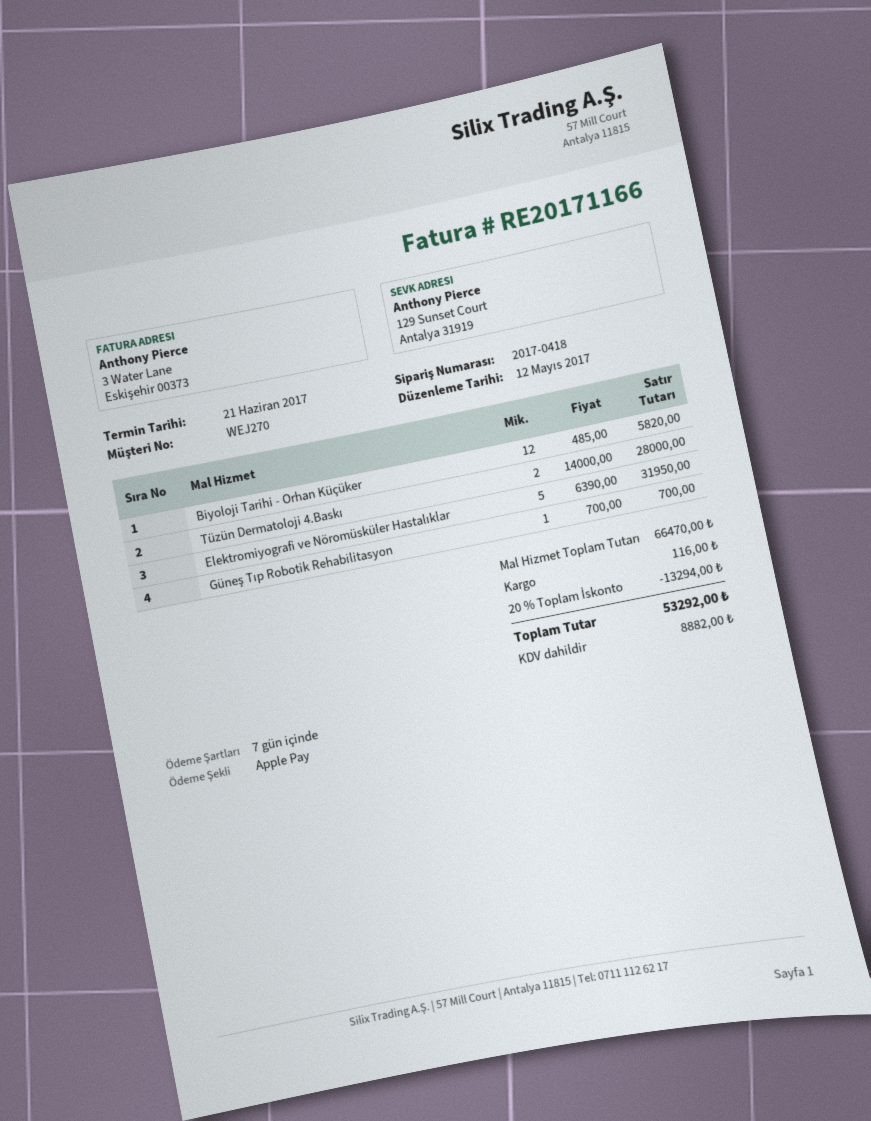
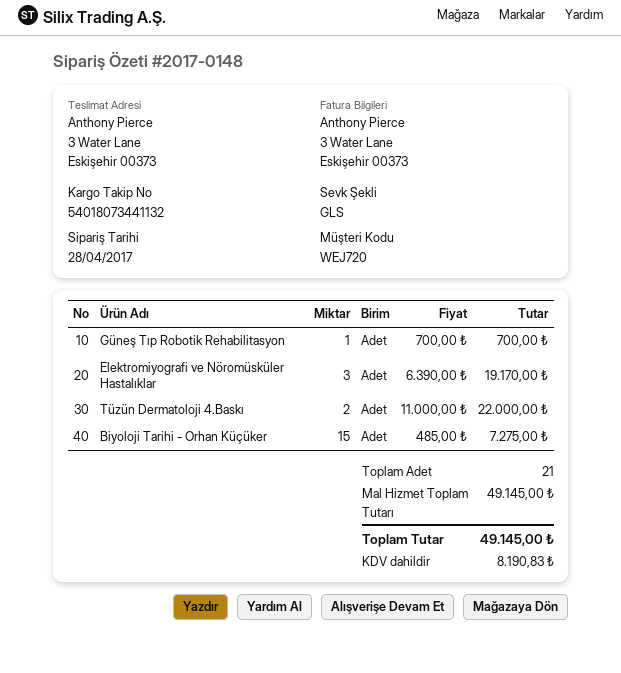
order number: 2017-0418 -> 2017-0148
customer number: WEJ270 -> WEJ720
ship to: 129 Sunset Court, Antalya 31919 -> 3 Water Lane, Eskişehir 00373
Biyoloji Tarihi - Orhan Küçüker: 12 x 485.00 = 5820.00 -> 15 x 485.00 = 7275.00
Tüzün Dermatoloji 4.Baskı: 2 x 14000.00 = 28000.00 -> 2 x 11000.00 = 22000.00
Elektromiyografi ve Nöromüsküler Hastalıklar: 5 x 6390.00 = 31950.00 -> 3 x 6390.00 = 19170.00
subtotal: 66470.00 -> 49145.00
discount: 20% = 13294.00 -> none
shipping: 116.00 -> none
tax: 8882.00 -> 8190.83
total: 53292.00 -> 49145.00

